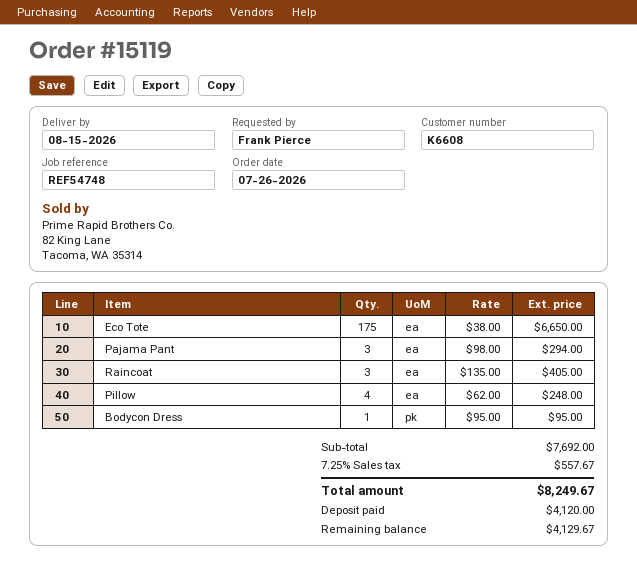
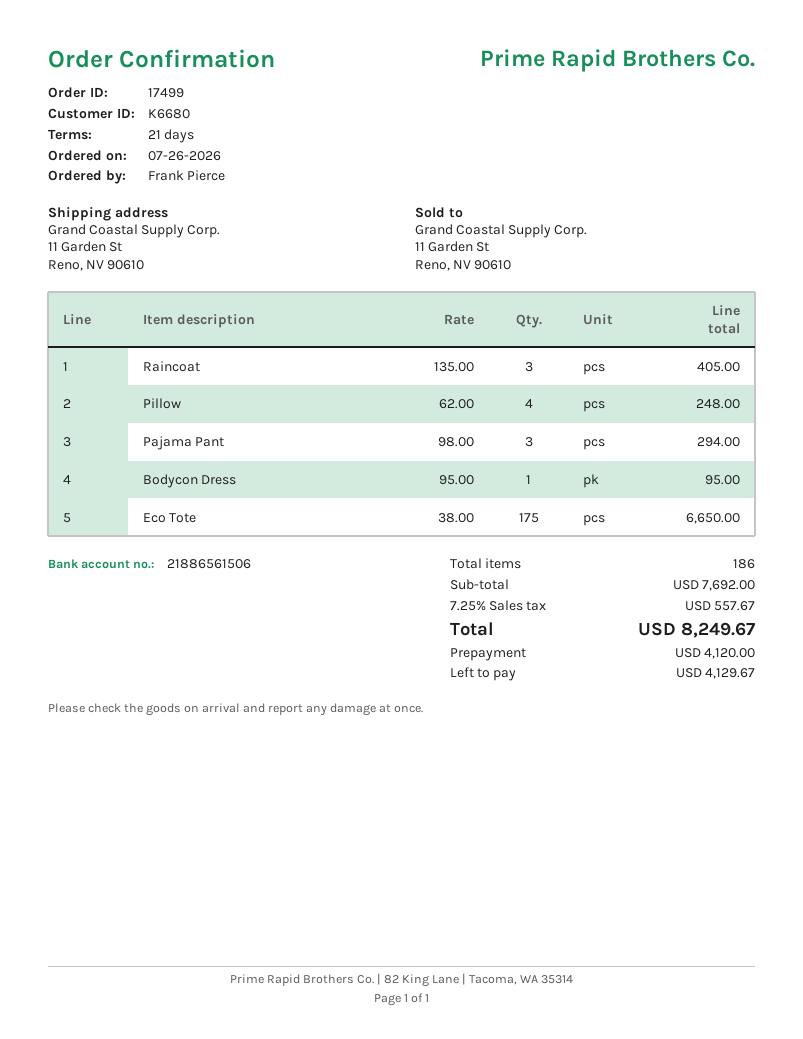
order number: 15119 -> 17499
customer number: K6608 -> K6680

